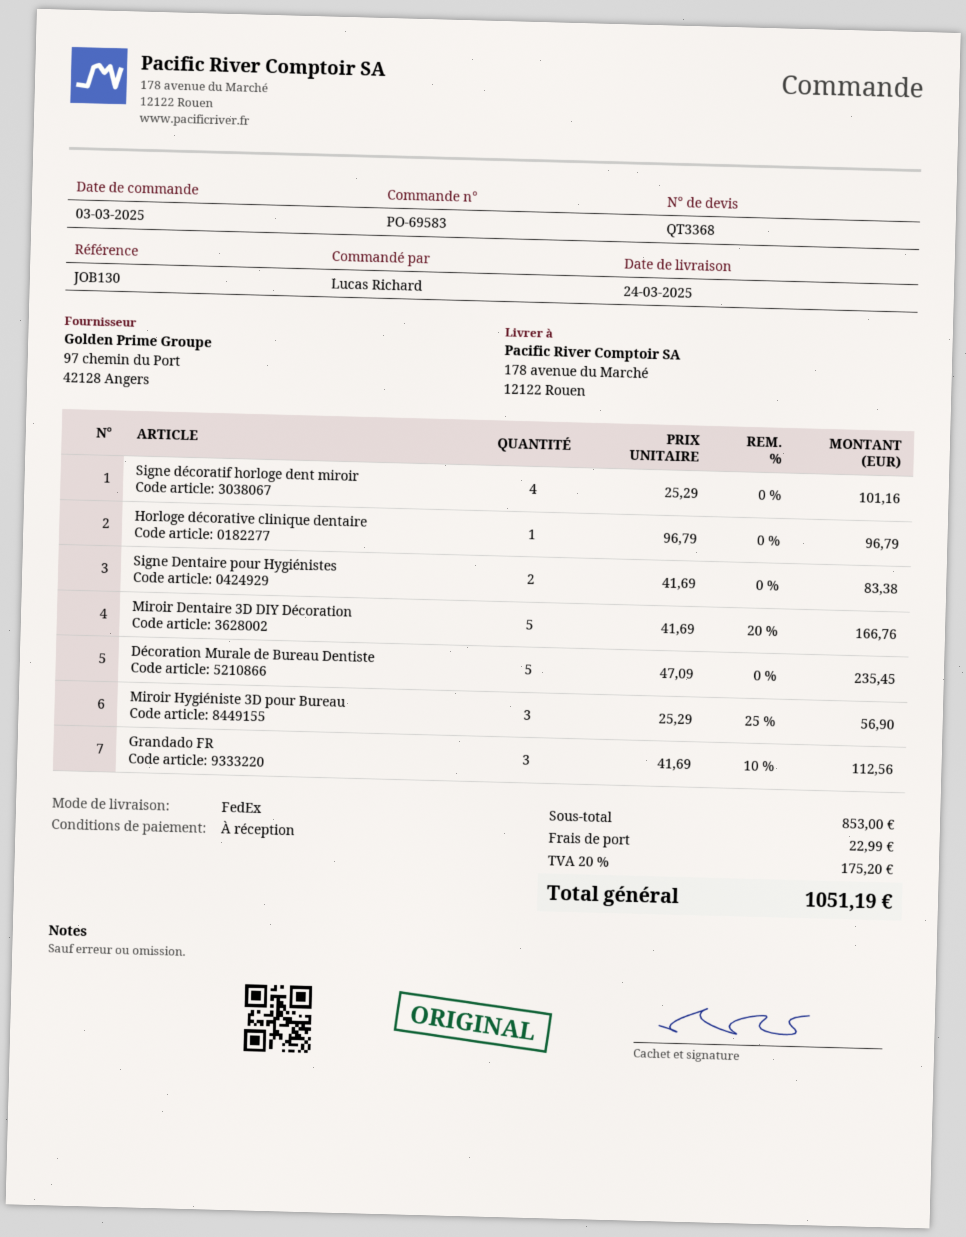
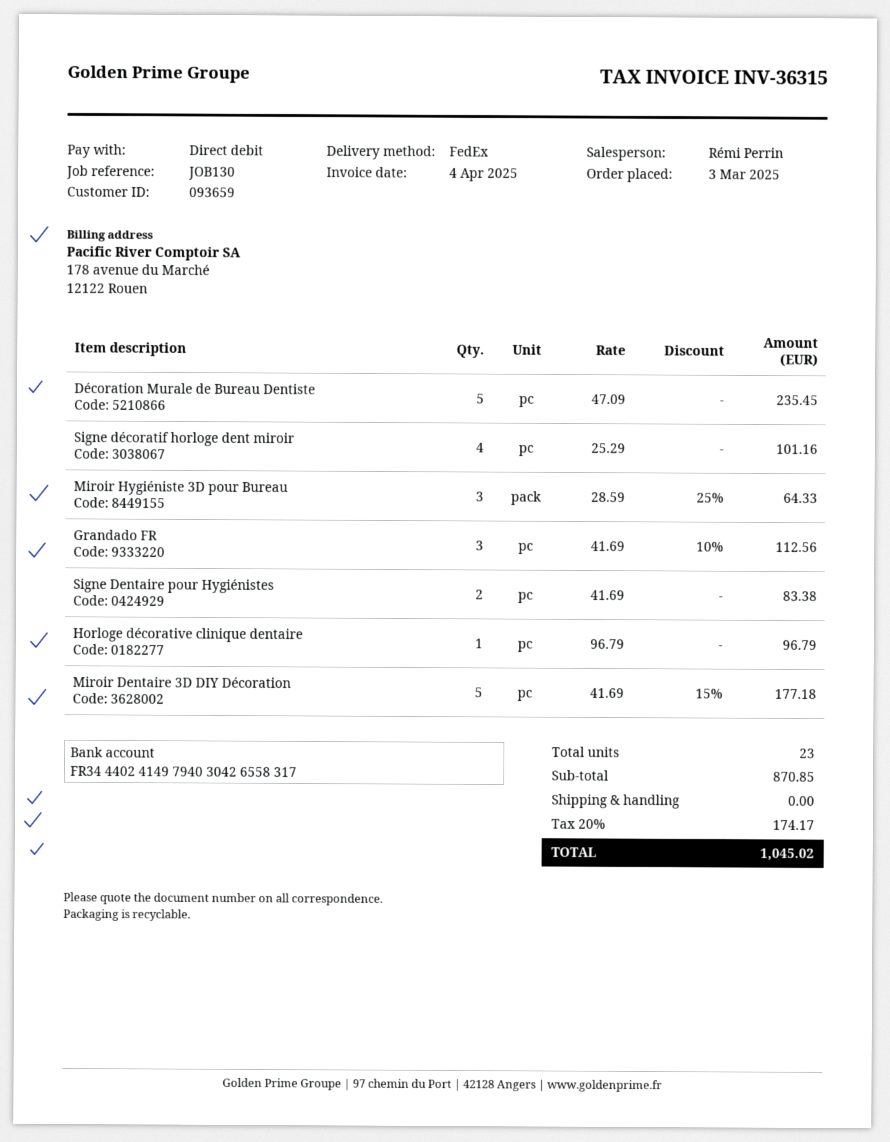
Miroir Dentaire 3D DIY Décoration: 5 x 41.69 - 20% = 166.76 -> 5 x 41.69 - 15% = 177.18
Miroir Hygiéniste 3D pour Bureau: 3 x 25.29 - 25% = 56.90 -> 3 x 28.59 - 25% = 64.33
subtotal: 853.00 -> 870.85
shipping: 22.99 -> 0.00
tax: 20% = 175.20 -> 20% = 174.17
total: 1051.19 -> 1045.02

